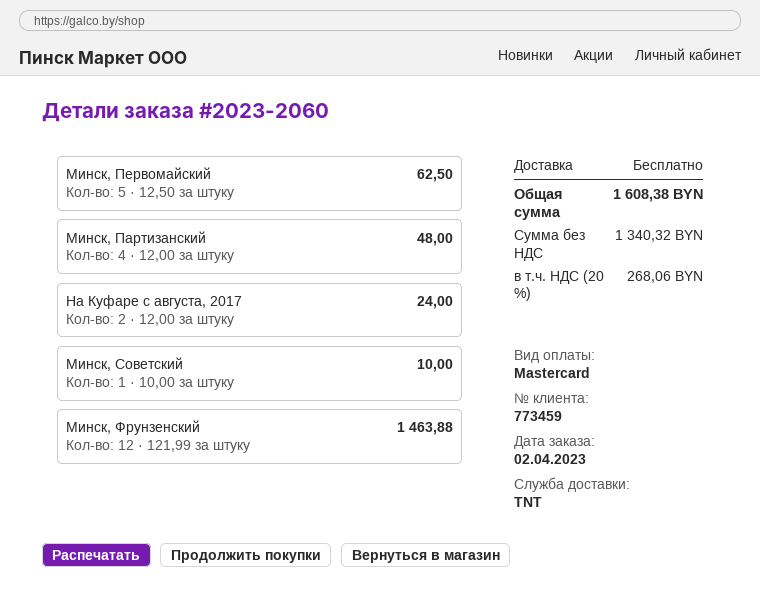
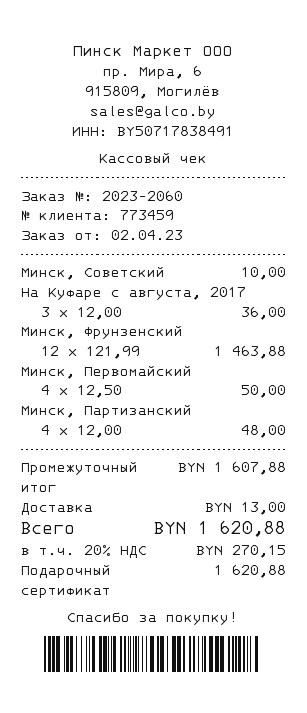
payment method: Mastercard -> gift card
Минск, Первомайский: 5 x 12.50 = 62.50 -> 4 x 12.50 = 50.00
На Куфаре с августа, 2017: 2 x 12.00 = 24.00 -> 3 x 12.00 = 36.00
shipping: 0.00 -> 13.00
tax: 20% = 268.06 -> 20% = 270.15
total: 1608.38 -> 1620.88

